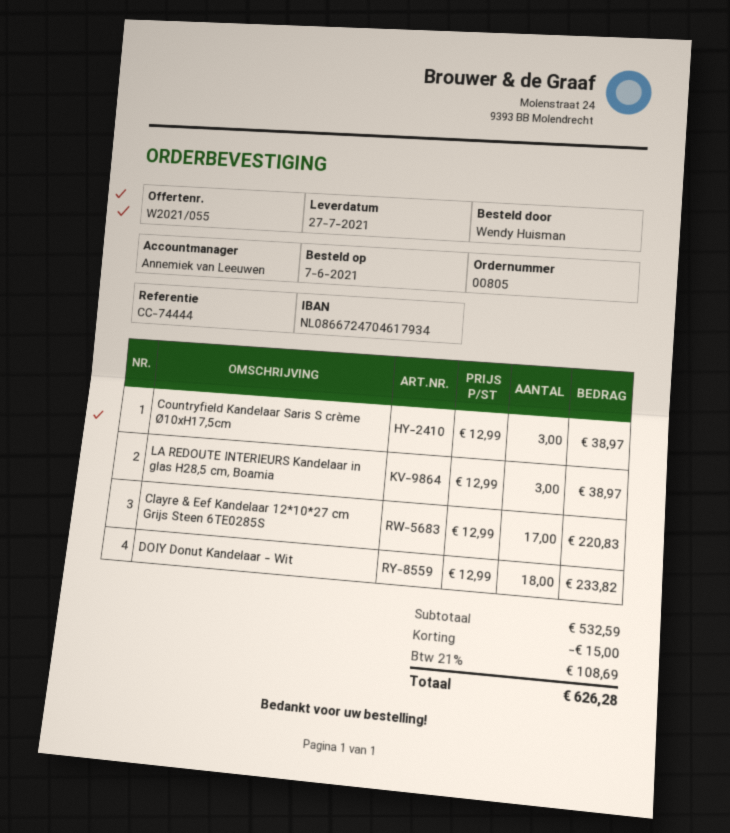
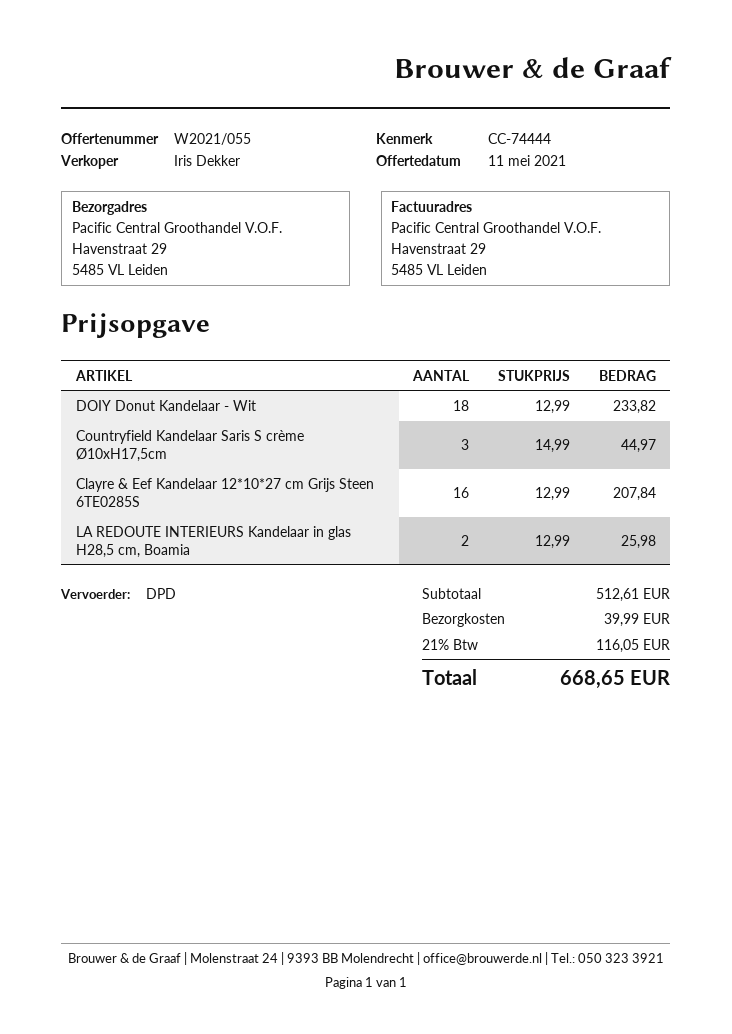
sales rep: Annemiek van Leeuwen -> Iris Dekker
Countryfield Kandelaar Saris S crème Ø10xH17,5cm: 3 x 12.99 = 38.97 -> 3 x 14.99 = 44.97
LA REDOUTE INTERIEURS Kandelaar in glas H28,5 cm, Boamia: 3 x 12.99 = 38.97 -> 2 x 12.99 = 25.98
Clayre & Eef Kandelaar 12*10*27 cm Grijs Steen 6TE0285S: 17 x 12.99 = 220.83 -> 16 x 12.99 = 207.84
subtotal: 532.59 -> 512.61
discount: 15.00 -> none
shipping: none -> 39.99
tax: 21% = 108.69 -> 21% = 116.05
total: 626.28 -> 668.65

